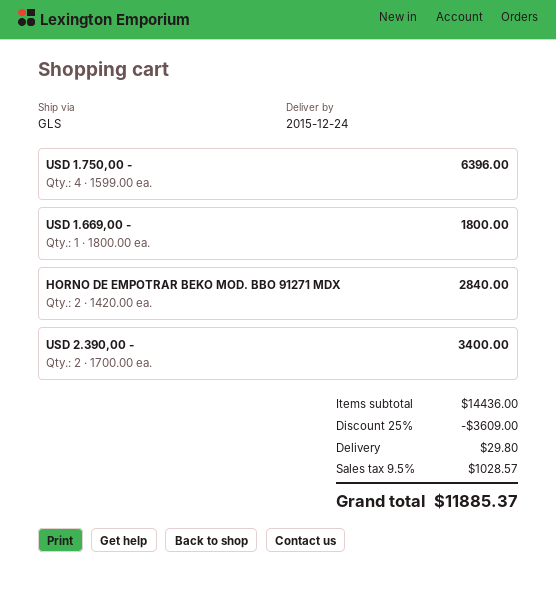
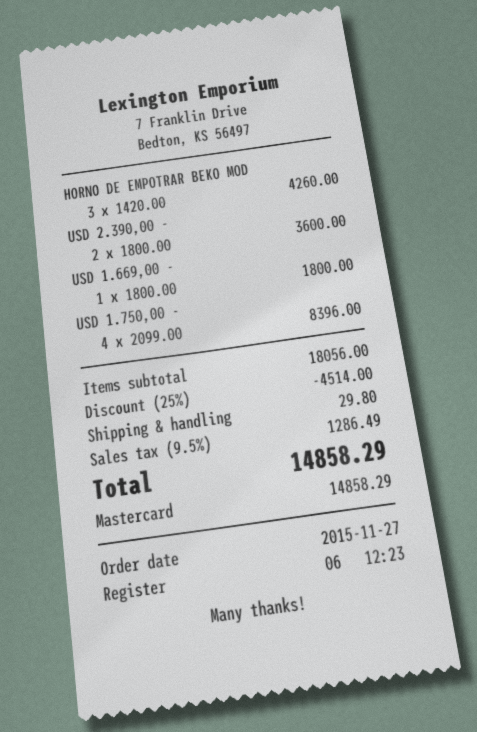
USD 1.750,00 -: 4 x 1599.00 = 6396.00 -> 4 x 2099.00 = 8396.00
HORNO DE EMPOTRAR BEKO MOD. BBO 91271 MDX: 2 x 1420.00 = 2840.00 -> 3 x 1420.00 = 4260.00
USD 2.390,00 -: 2 x 1700.00 = 3400.00 -> 2 x 1800.00 = 3600.00
subtotal: 14436.00 -> 18056.00
discount: 25% = 3609.00 -> 25% = 4514.00
tax: 9.5% = 1028.57 -> 9.5% = 1286.49
total: 11885.37 -> 14858.29

